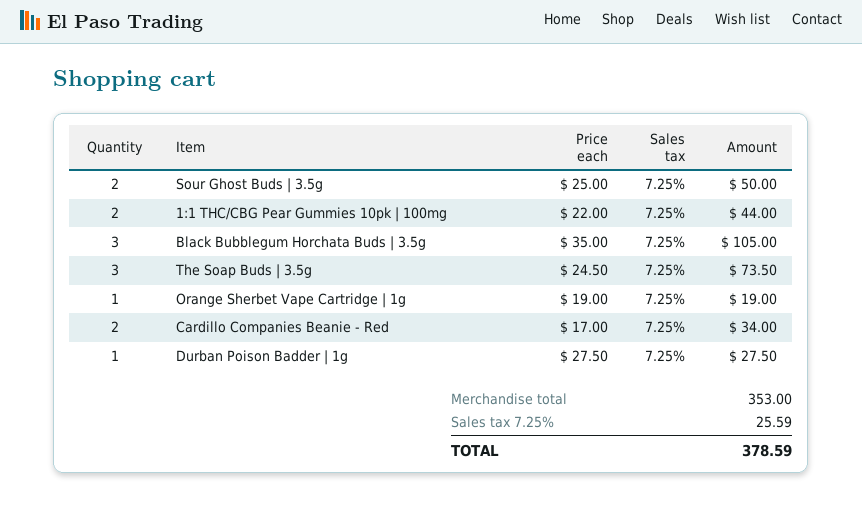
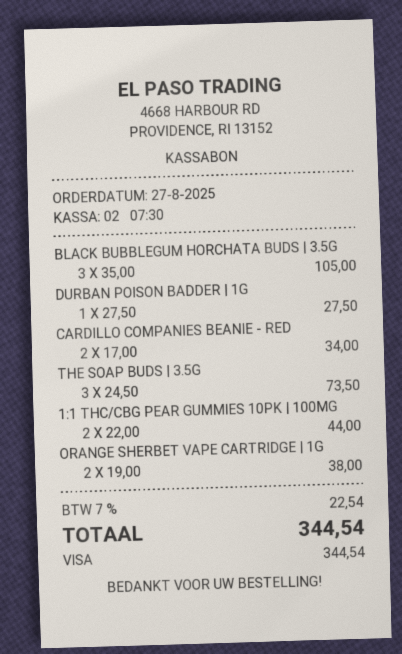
Sour Ghost Buds | 3.5g: 2 x 25.00 = 50.00 -> none
Orange Sherbet Vape Cartridge | 1g: 1 x 19.00 = 19.00 -> 2 x 19.00 = 38.00
tax: 7.25% = 25.59 -> 7% = 22.54
total: 378.59 -> 344.54

